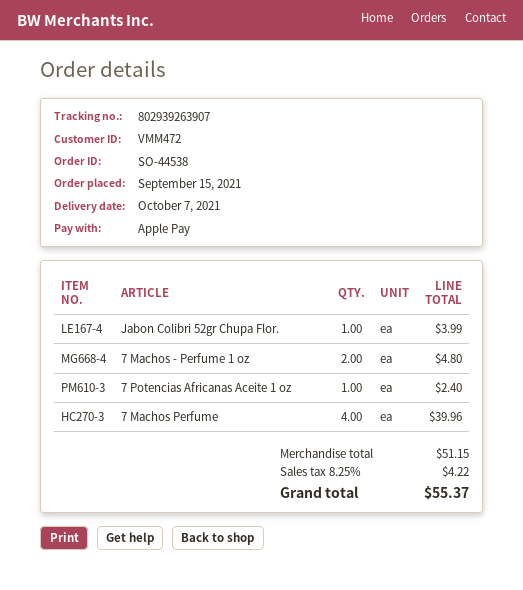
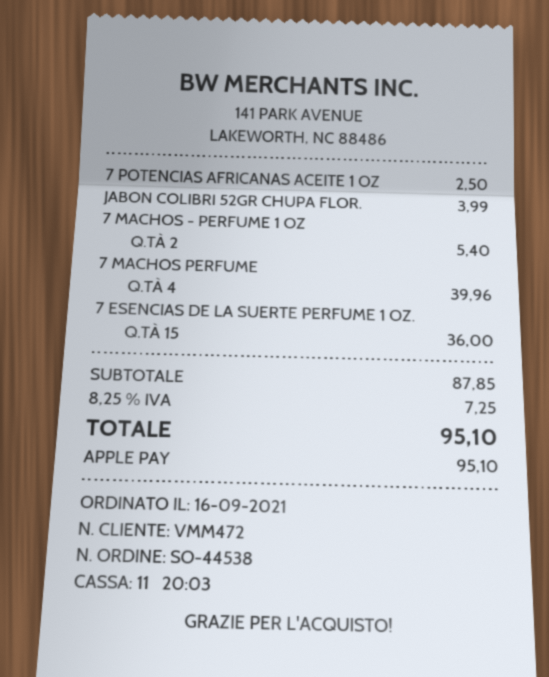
order date: 2021-09-15 -> 2021-09-16
7 Machos - Perfume 1 oz: 2 for 4.80 -> 2 for 5.40
7 Potencias Africanas Aceite 1 oz: 1 for 2.40 -> 1 for 2.50
7 ESENCIAS DE LA SUERTE PERFUME 1 OZ.: none -> 15 for 36.00
subtotal: 51.15 -> 87.85
tax: 8.25% = 4.22 -> 8.25% = 7.25
total: 55.37 -> 95.10

